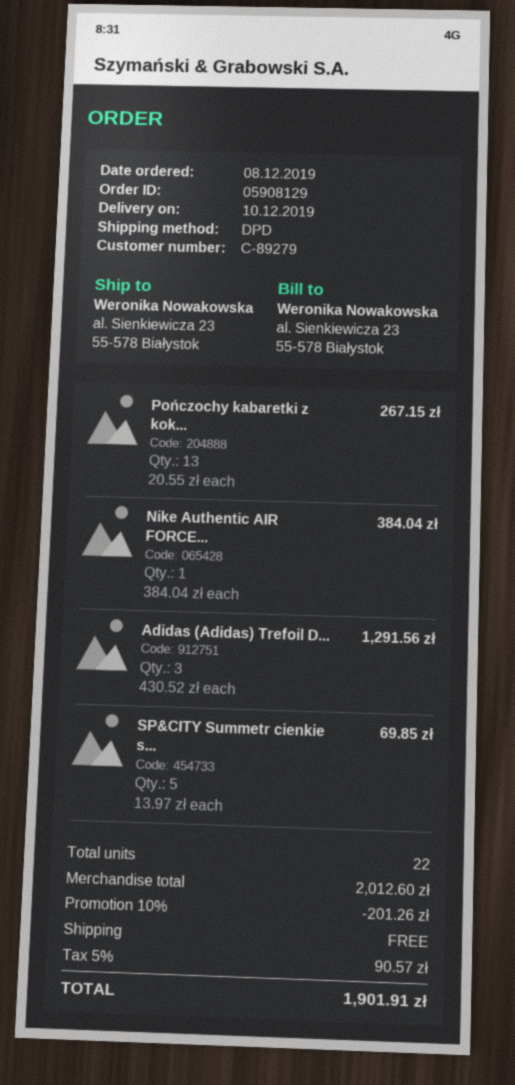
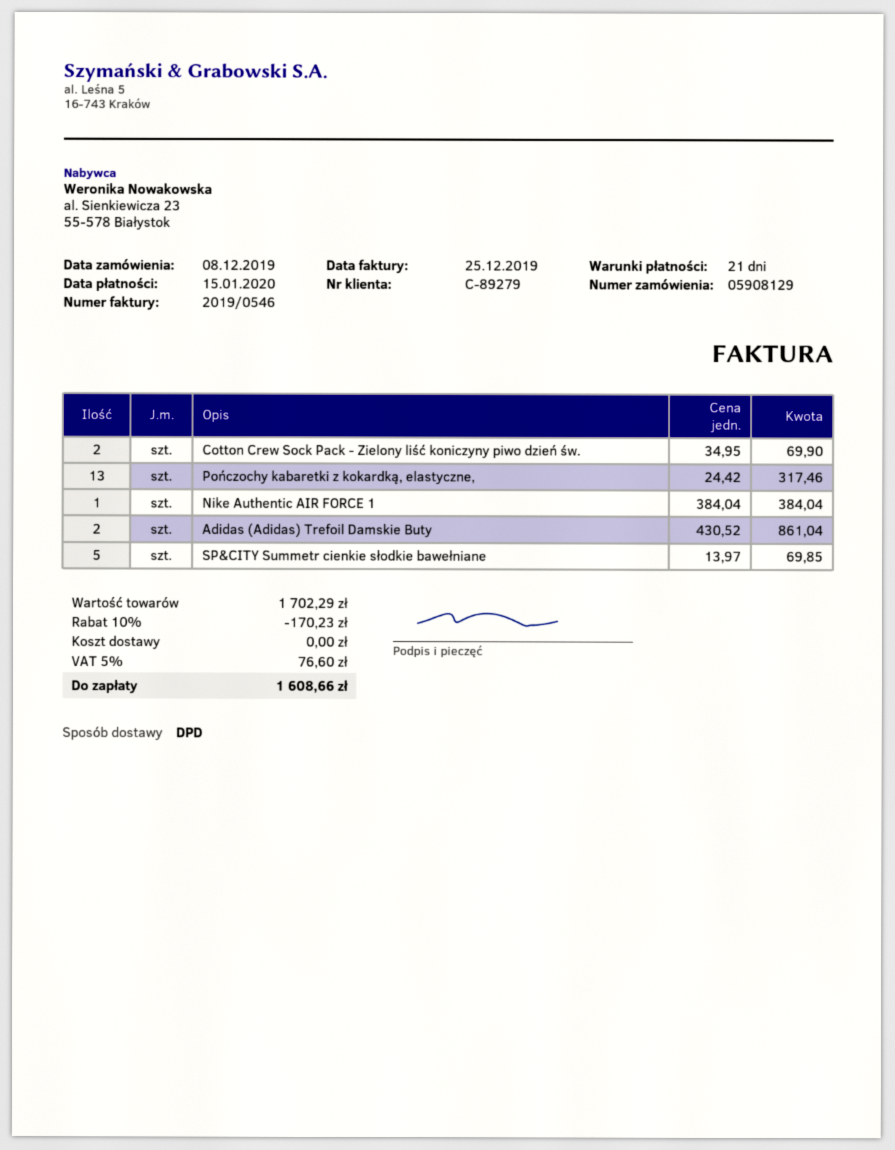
Pończochy kabaretki z kok...: 13 x 20.55 = 267.15 -> 13 x 24.42 = 317.46
Adidas (Adidas) Trefoil D...: 3 x 430.52 = 1291.56 -> 2 x 430.52 = 861.04
Cotton Crew Sock Pack - Zielony liść koniczyny piwo dzień św.: none -> 2 x 34.95 = 69.90
subtotal: 2012.60 -> 1702.29
discount: 10% = 201.26 -> 10% = 170.23
tax: 5% = 90.57 -> 5% = 76.60
total: 1901.91 -> 1608.66

